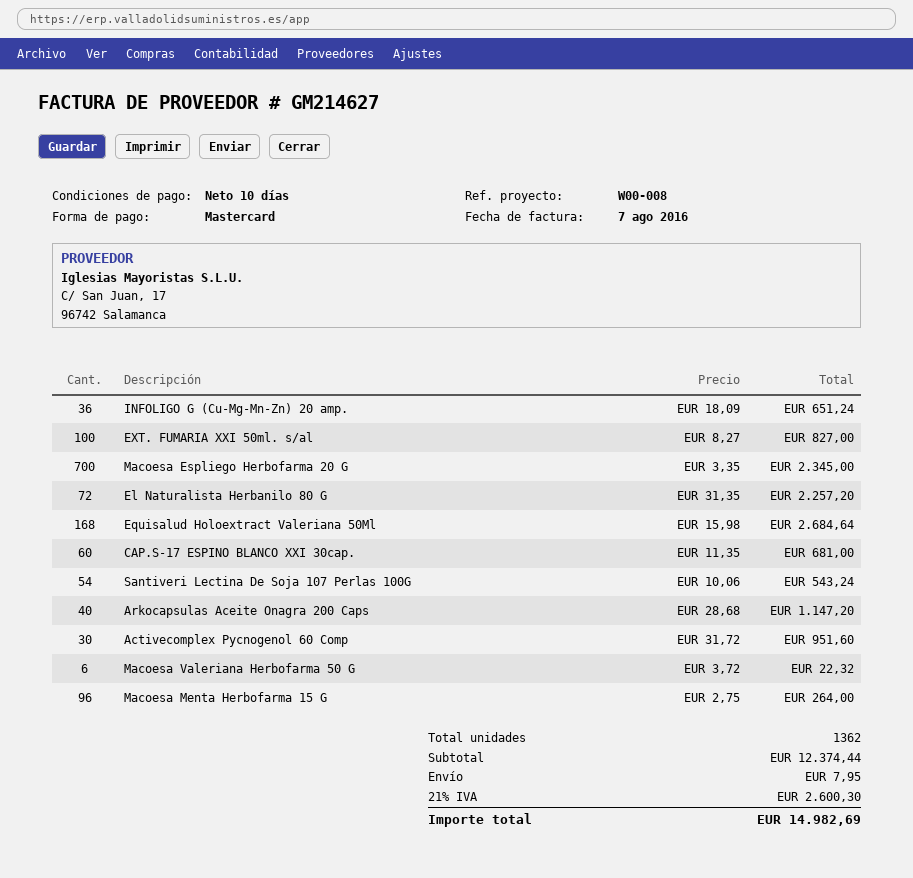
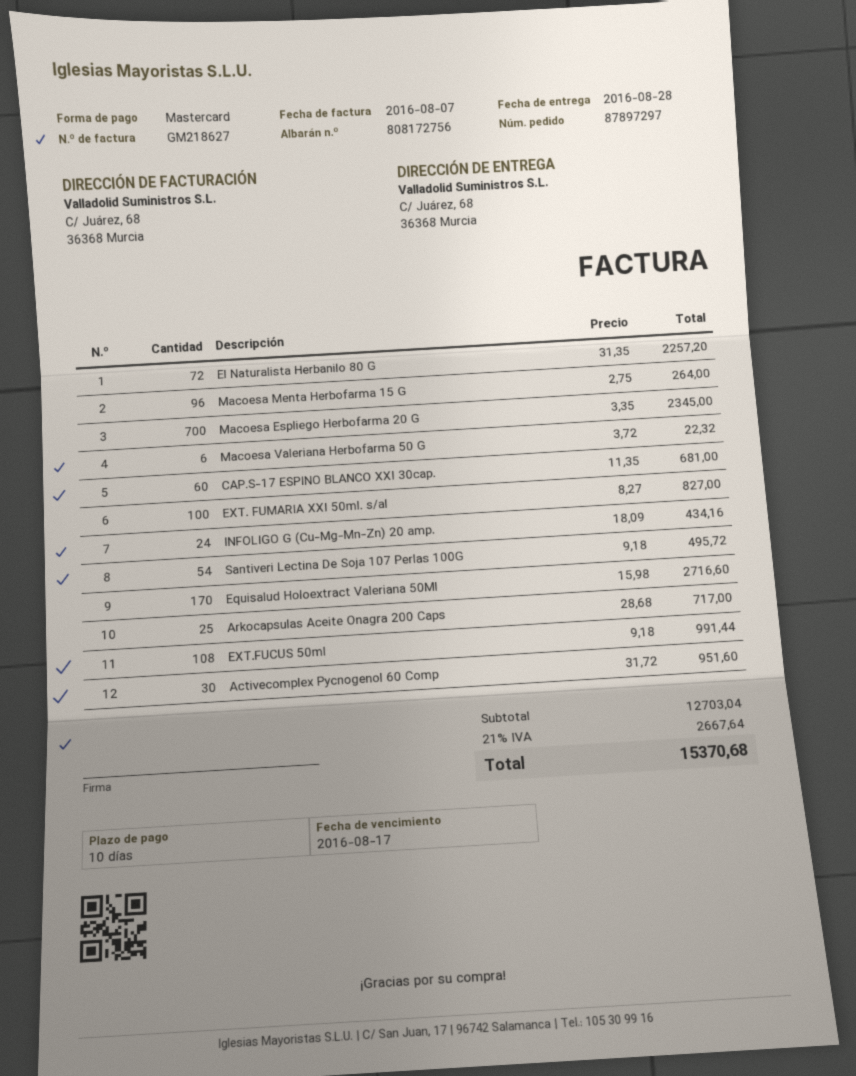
invoice number: GM214627 -> GM218627
INFOLIGO G (Cu-Mg-Mn-Zn) 20 amp.: 36 x 18.09 = 651.24 -> 24 x 18.09 = 434.16
Equisalud Holoextract Valeriana 50Ml: 168 x 15.98 = 2684.64 -> 170 x 15.98 = 2716.60
Santiveri Lectina De Soja 107 Perlas 100G: 54 x 10.06 = 543.24 -> 54 x 9.18 = 495.72
Arkocapsulas Aceite Onagra 200 Caps: 40 x 28.68 = 1147.20 -> 25 x 28.68 = 717.00
EXT.FUCUS 50ml: none -> 108 x 9.18 = 991.44
subtotal: 12374.44 -> 12703.04
shipping: 7.95 -> none
tax: 21% = 2600.30 -> 21% = 2667.64
total: 14982.69 -> 15370.68

